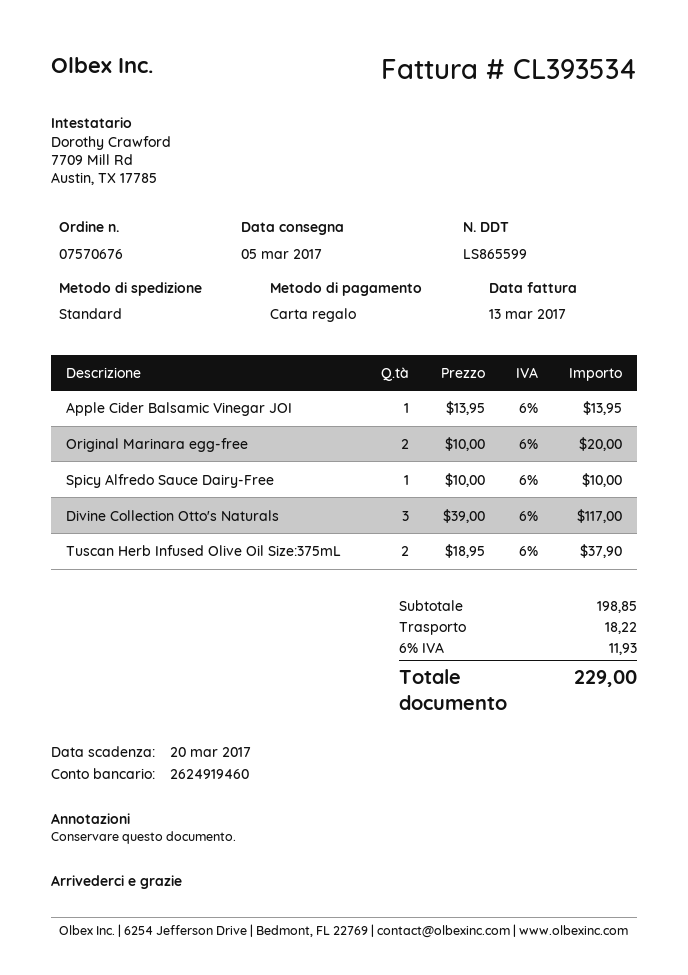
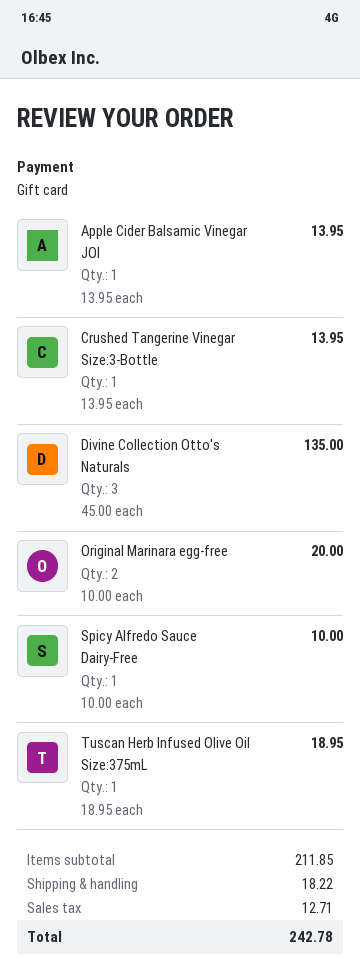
Divine Collection Otto's Naturals: 3 x 39.00 = 117.00 -> 3 x 45.00 = 135.00
Tuscan Herb Infused Olive Oil Size:375mL: 2 x 18.95 = 37.90 -> 1 x 18.95 = 18.95
Crushed Tangerine Vinegar Size:3-Bottle: none -> 1 x 13.95 = 13.95
subtotal: 198.85 -> 211.85
tax: 11.93 -> 12.71
total: 229.00 -> 242.78

